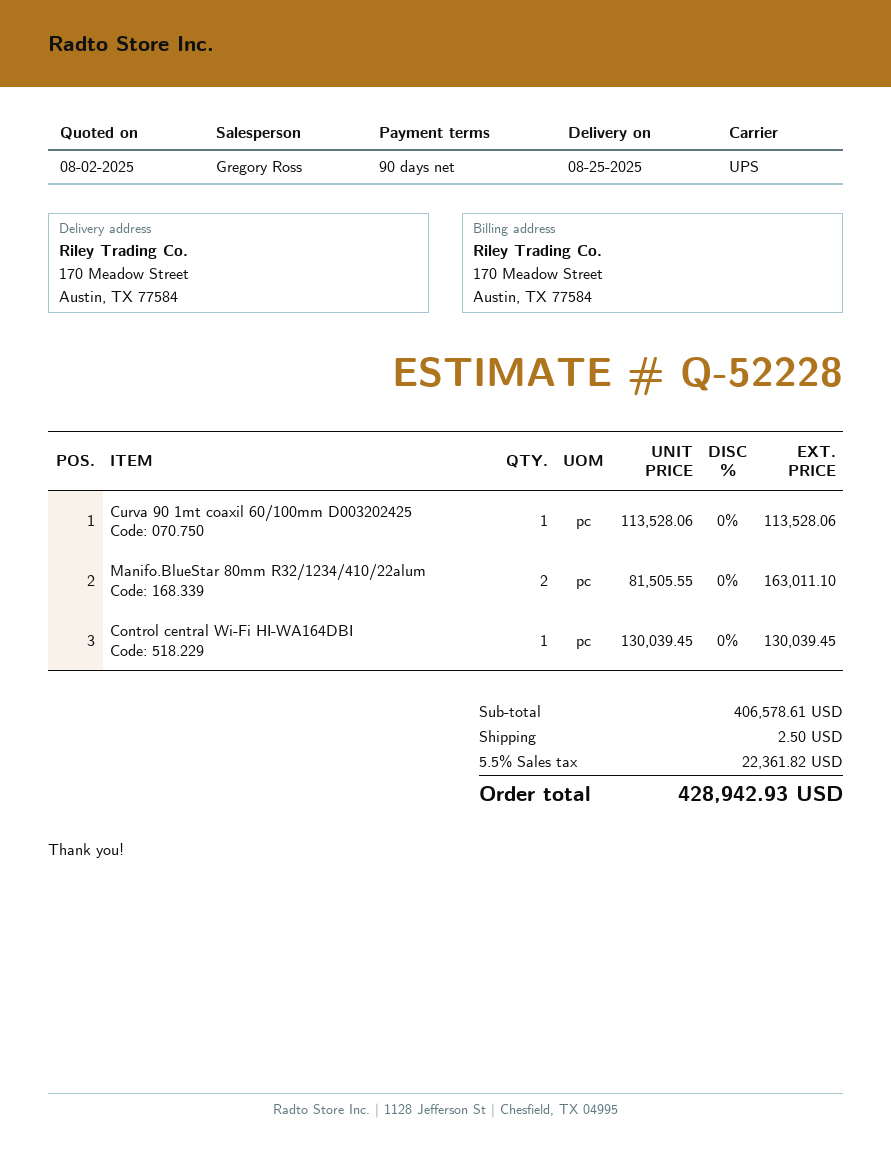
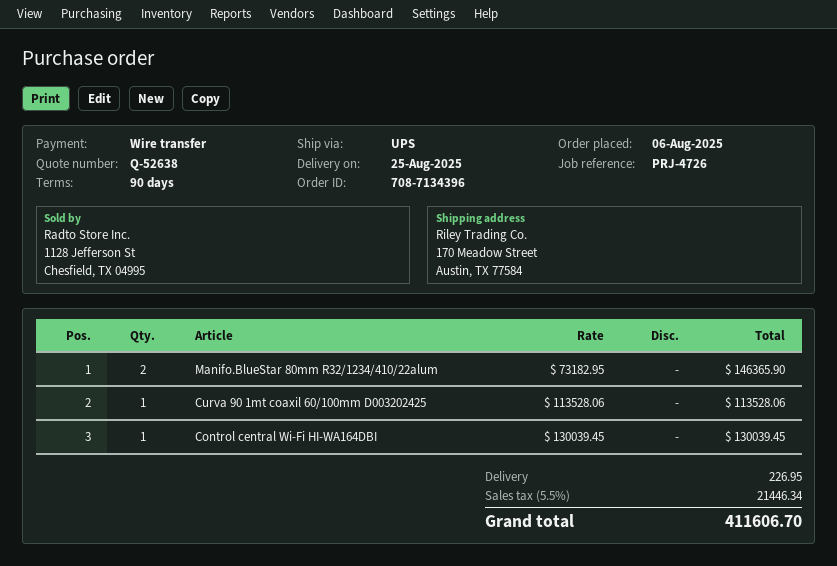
quote number: Q-52228 -> Q-52638
Manifo.BlueStar 80mm R32/1234/410/22alum: 2 x 81505.55 = 163011.10 -> 2 x 73182.95 = 146365.90
shipping: 2.50 -> 226.95
tax: 5.5% = 22361.82 -> 5.5% = 21446.34
total: 428942.93 -> 411606.70

